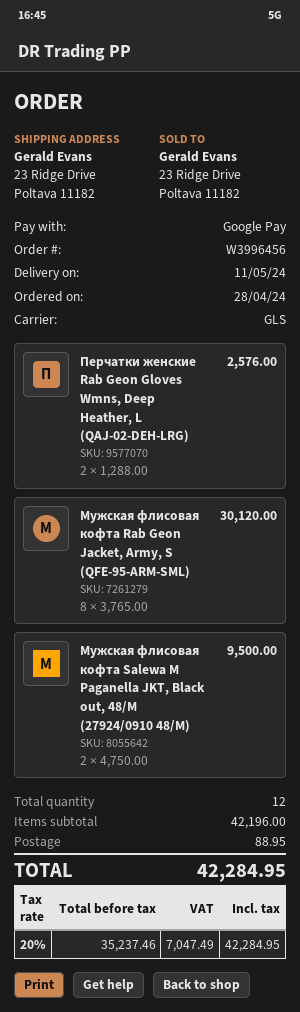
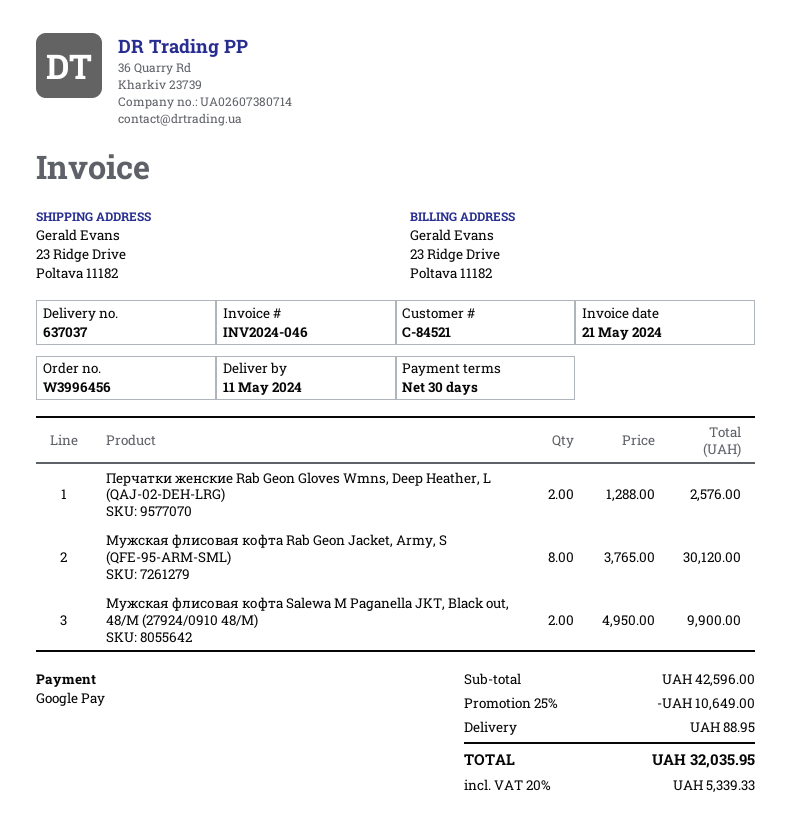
Мужская флисовая кофта Salewa M Paganella JKT, Black out, 48/M (27924/0910 48/M): 2 x 4750.00 = 9500.00 -> 2 x 4950.00 = 9900.00
subtotal: 42196.00 -> 42596.00
discount: none -> 25% = 10649.00
tax: 20% = 7047.49 -> 20% = 5339.33
total: 42284.95 -> 32035.95

